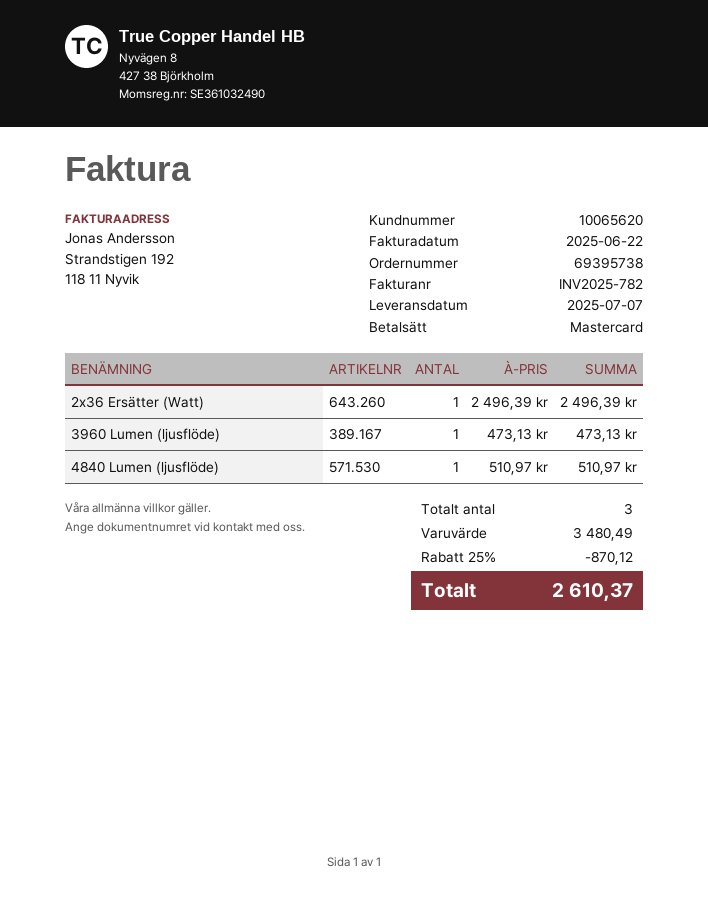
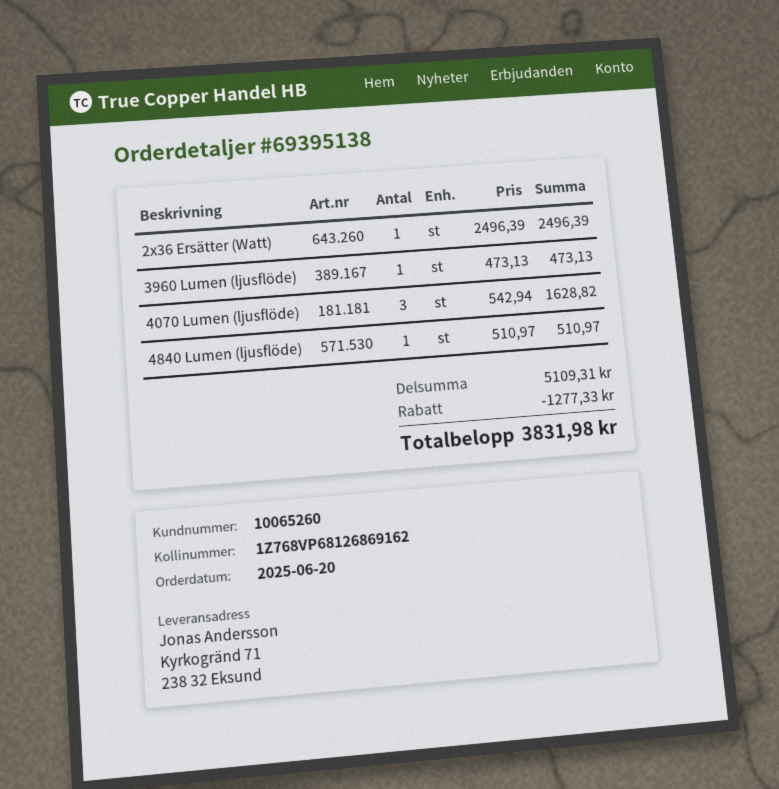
order number: 69395738 -> 69395138
customer number: 10065620 -> 10065260
4070 Lumen (ljusflöde): none -> 3 x 542.94 = 1628.82
subtotal: 3480.49 -> 5109.31
discount: 870.12 -> 1277.33
total: 2610.37 -> 3831.98

